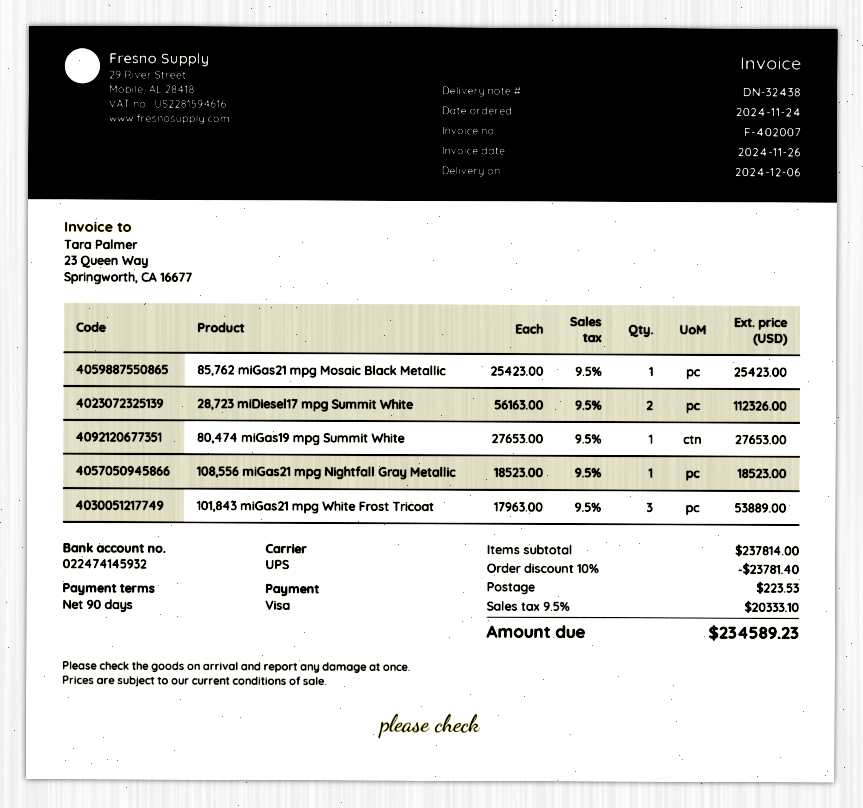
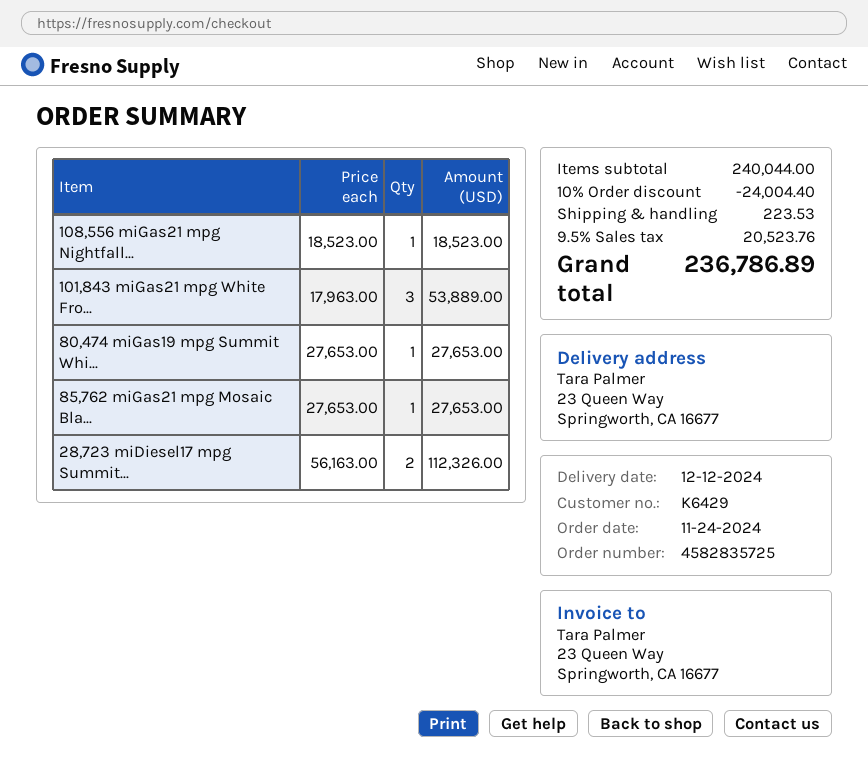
delivery date: 2024-12-06 -> 2024-12-12
85,762 miGas21 mpg Mosaic Black Metallic: 1 x 25423.00 = 25423.00 -> 1 x 27653.00 = 27653.00
subtotal: 237814.00 -> 240044.00
discount: 10% = 23781.40 -> 10% = 24004.40
tax: 9.5% = 20333.10 -> 9.5% = 20523.76
total: 234589.23 -> 236786.89

